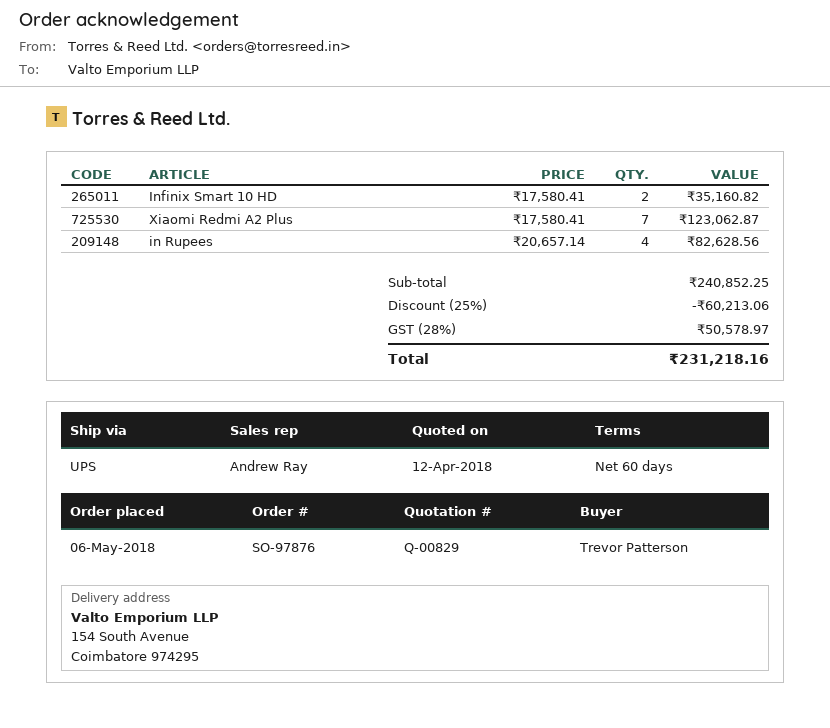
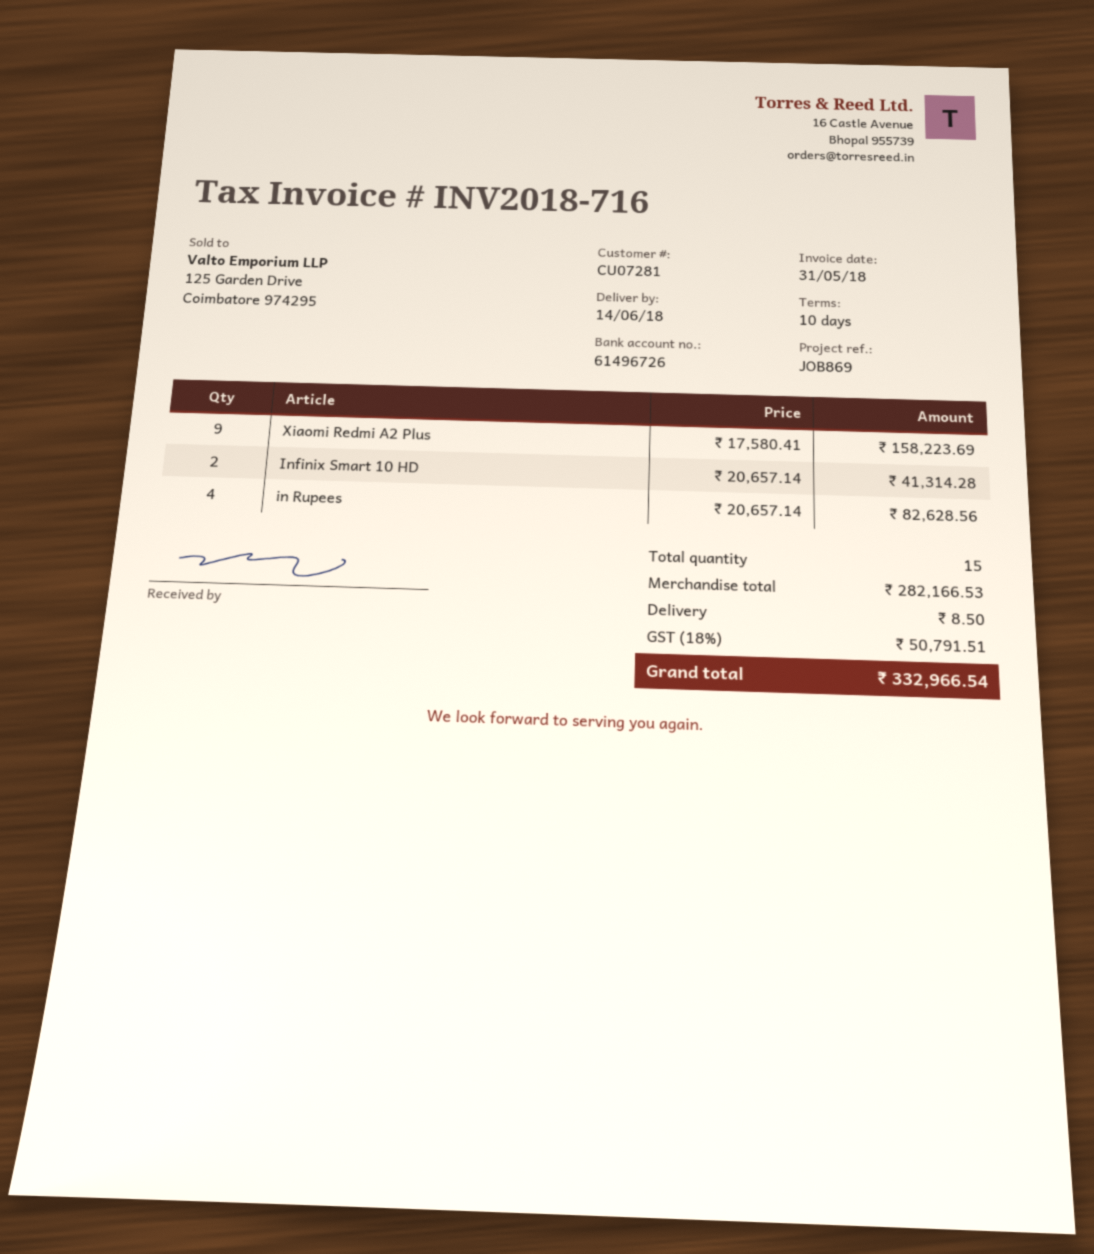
payment terms: 60 days -> 10 days
Infinix Smart 10 HD: 2 x 17580.41 = 35160.82 -> 2 x 20657.14 = 41314.28
Xiaomi Redmi A2 Plus: 7 x 17580.41 = 123062.87 -> 9 x 17580.41 = 158223.69
subtotal: 240852.25 -> 282166.53
discount: 25% = 60213.06 -> none
shipping: none -> 8.50
tax: 28% = 50578.97 -> 18% = 50791.51
total: 231218.16 -> 332966.54

